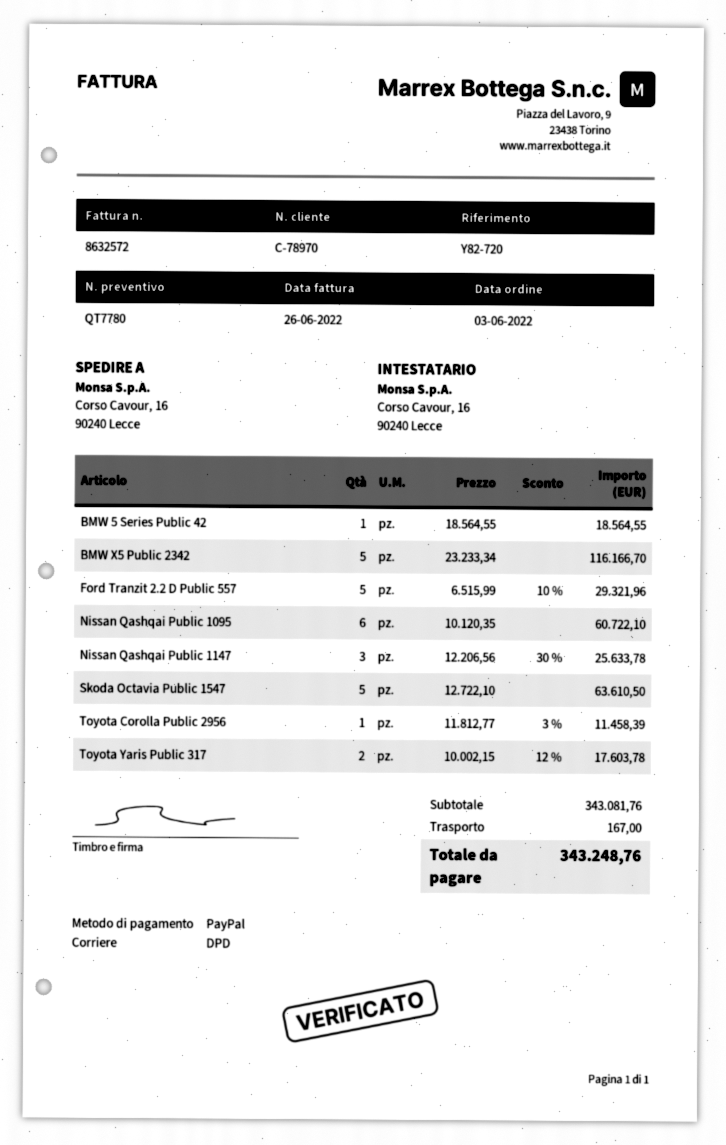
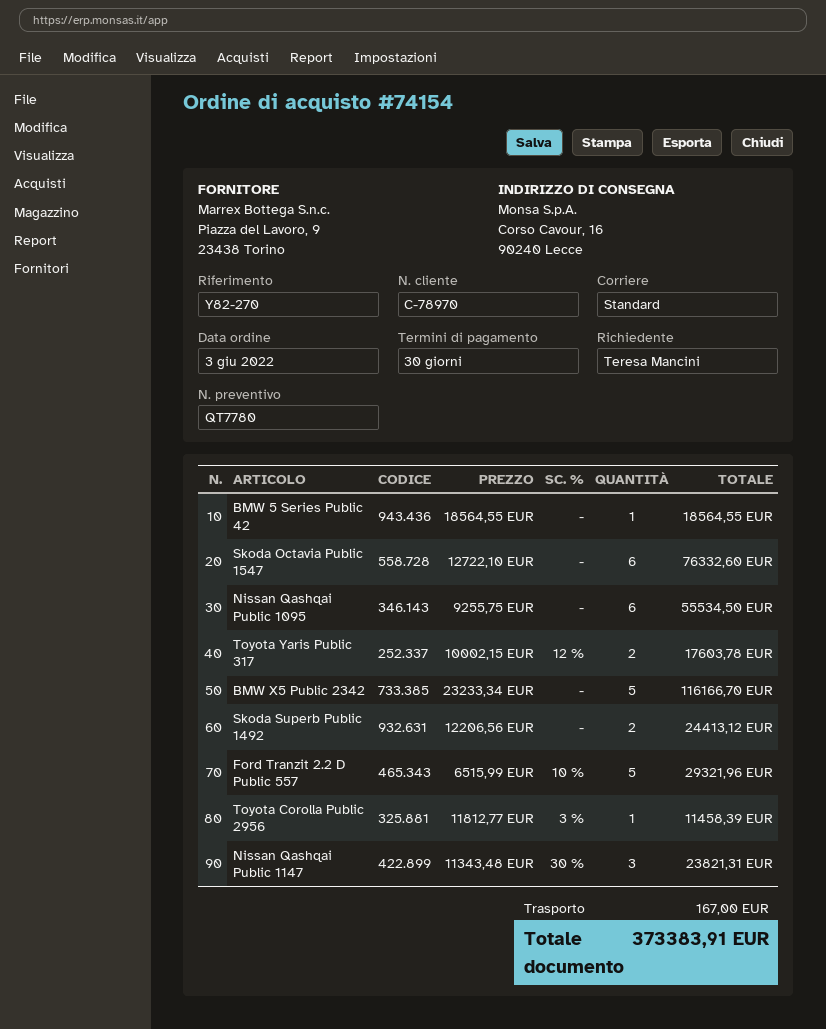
reference: Y82-720 -> Y82-270
shipping method: DPD -> standard
Nissan Qashqai Public 1095: 6 x 10120.35 = 60722.10 -> 6 x 9255.75 = 55534.50
Nissan Qashqai Public 1147: 3 x 12206.56 - 30% = 25633.78 -> 3 x 11343.48 - 30% = 23821.31
Skoda Octavia Public 1547: 5 x 12722.10 = 63610.50 -> 6 x 12722.10 = 76332.60
Skoda Superb Public 1492: none -> 2 x 12206.56 = 24413.12
total: 343248.76 -> 373383.91

